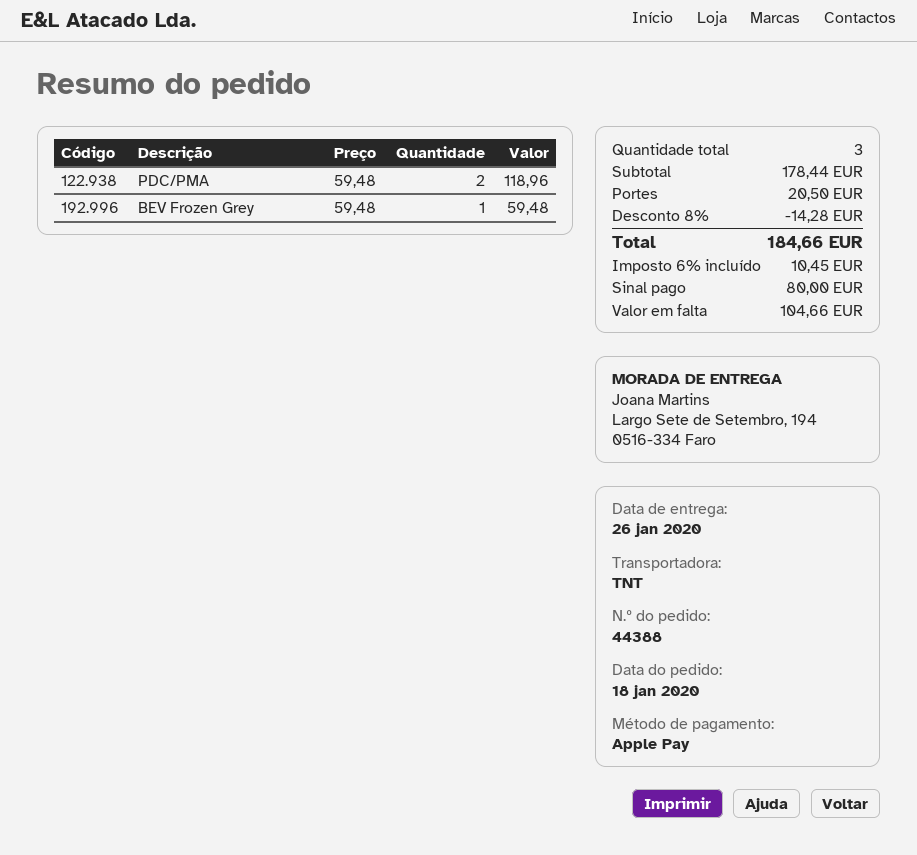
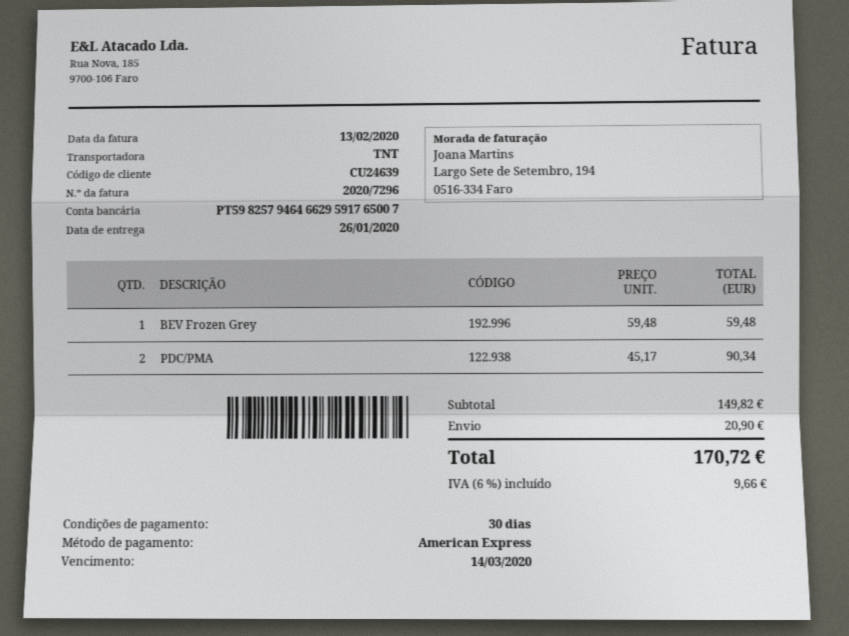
payment method: Apple Pay -> American Express
PDC/PMA: 2 x 59.48 = 118.96 -> 2 x 45.17 = 90.34
subtotal: 178.44 -> 149.82
discount: 8% = 14.28 -> none
shipping: 20.50 -> 20.90
tax: 6% = 10.45 -> 6% = 9.66
total: 184.66 -> 170.72

